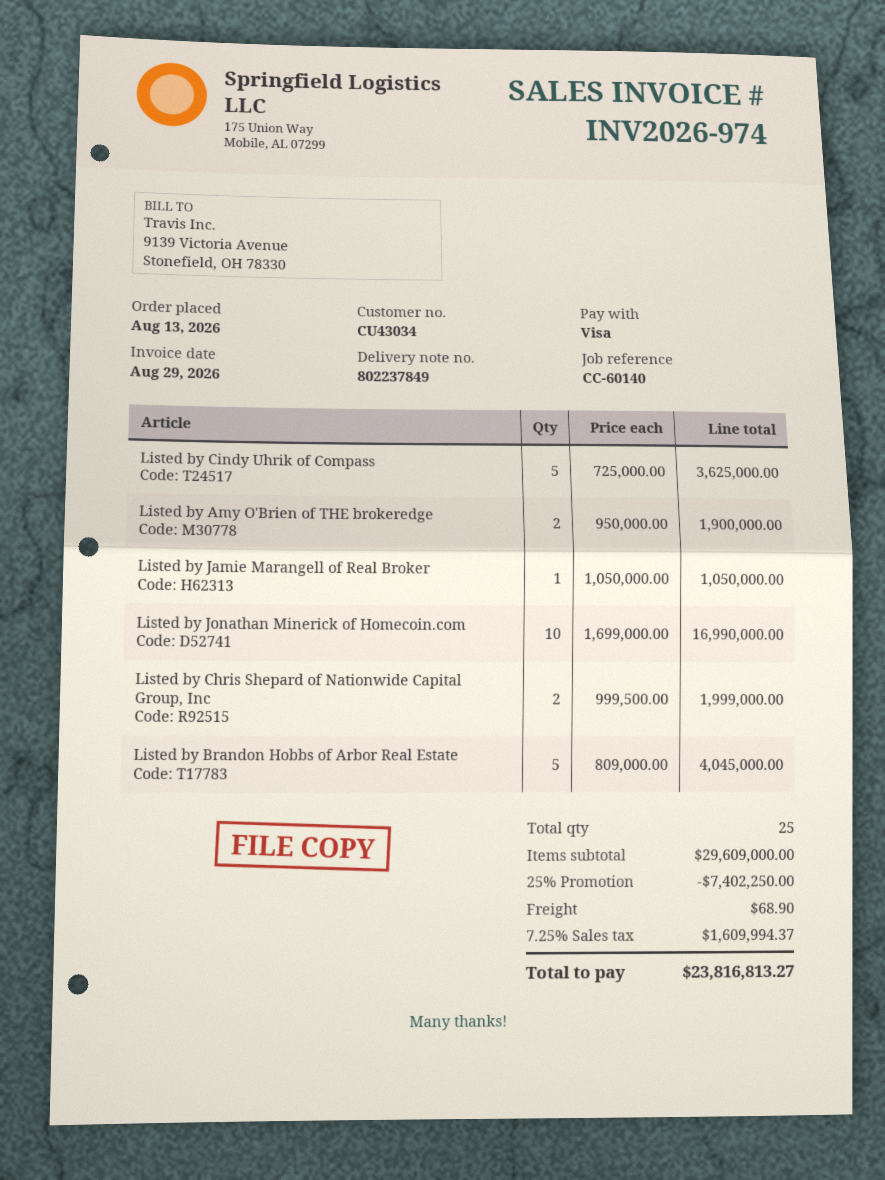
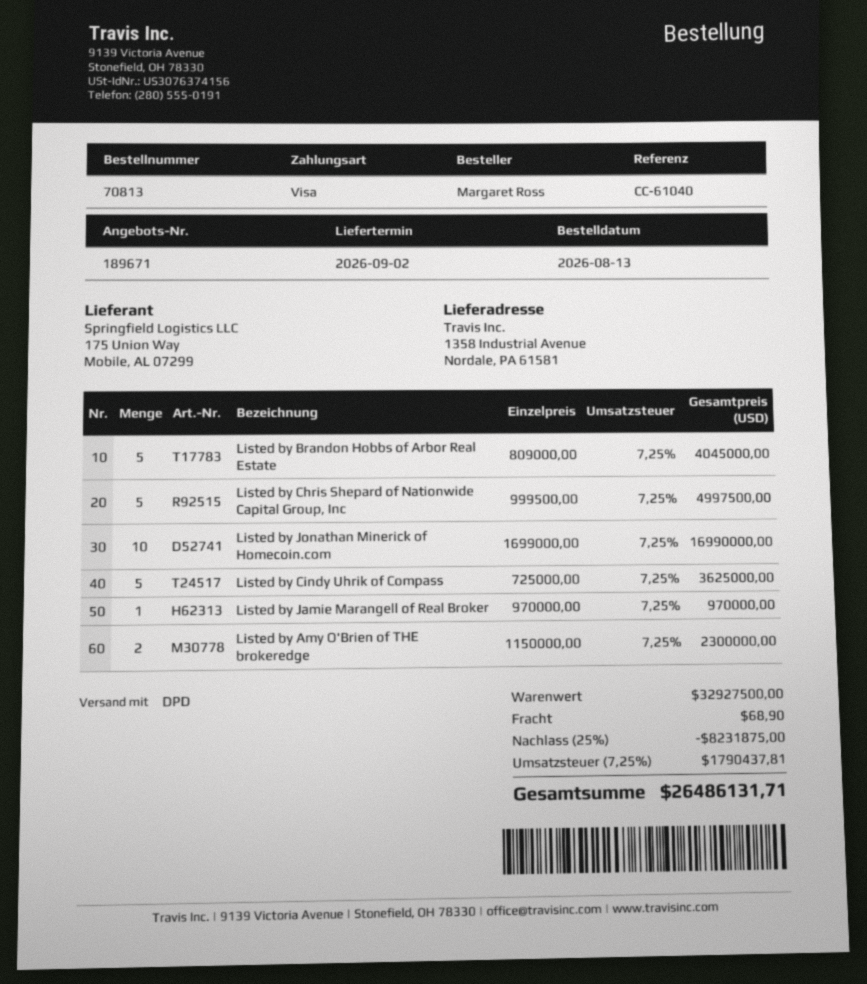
reference: CC-60140 -> CC-61040
Listed by Amy O'Brien of THE brokeredge: 2 x 950000.00 = 1900000.00 -> 2 x 1150000.00 = 2300000.00
Listed by Jamie Marangell of Real Broker: 1 x 1050000.00 = 1050000.00 -> 1 x 970000.00 = 970000.00
Listed by Chris Shepard of Nationwide Capital Group, Inc: 2 x 999500.00 = 1999000.00 -> 5 x 999500.00 = 4997500.00
subtotal: 29609000.00 -> 32927500.00
discount: 25% = 7402250.00 -> 25% = 8231875.00
tax: 7.25% = 1609994.37 -> 7.25% = 1790437.81
total: 23816813.27 -> 26486131.71

